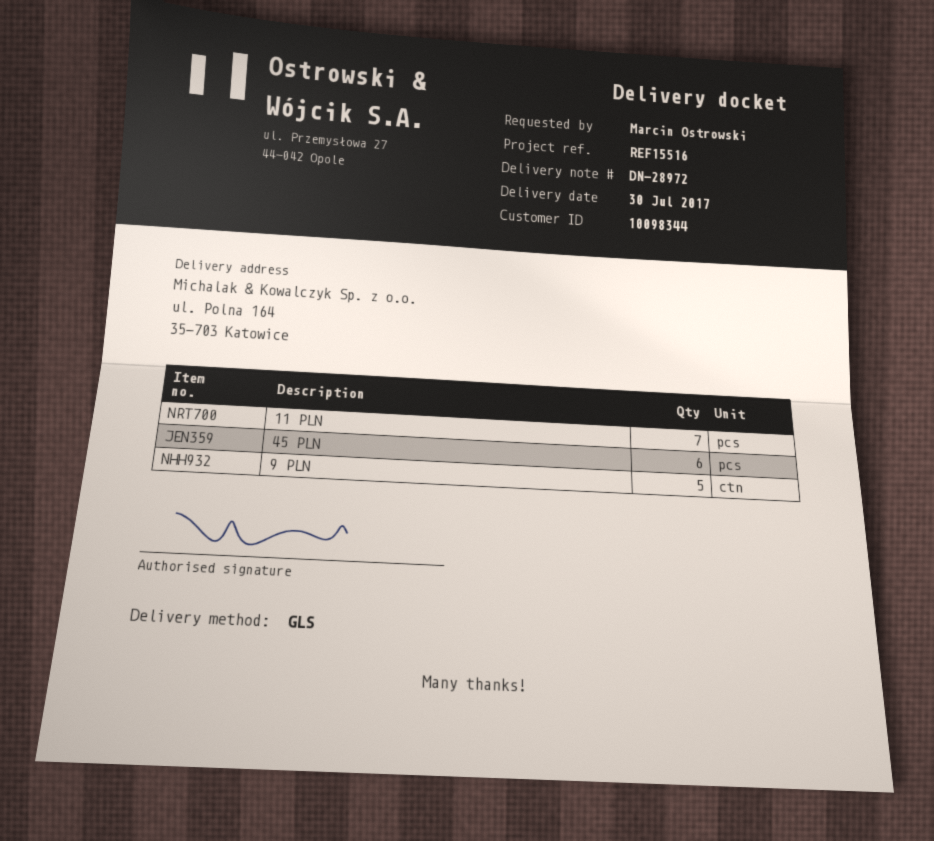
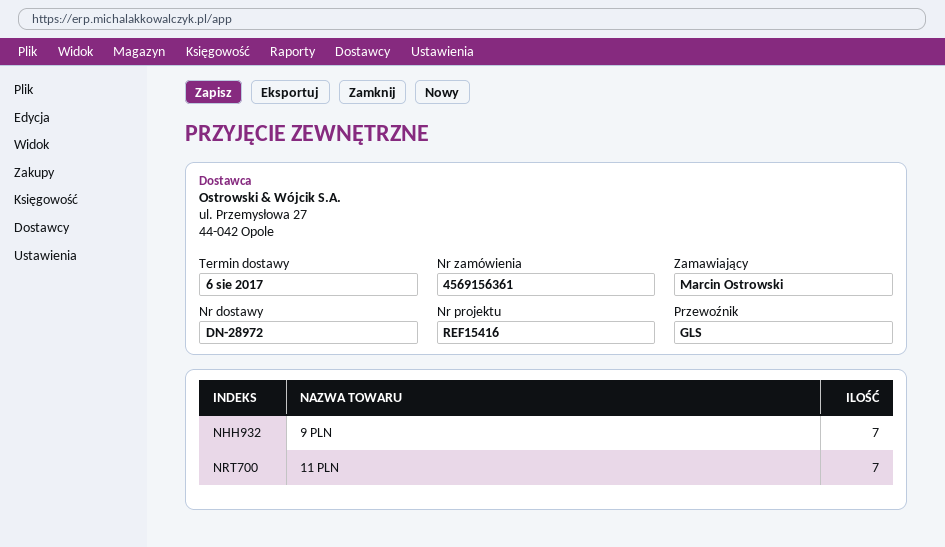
delivery date: 2017-07-30 -> 2017-08-06
reference: REF15516 -> REF15416
45 PLN: 6 -> none
9 PLN: 5 -> 7

